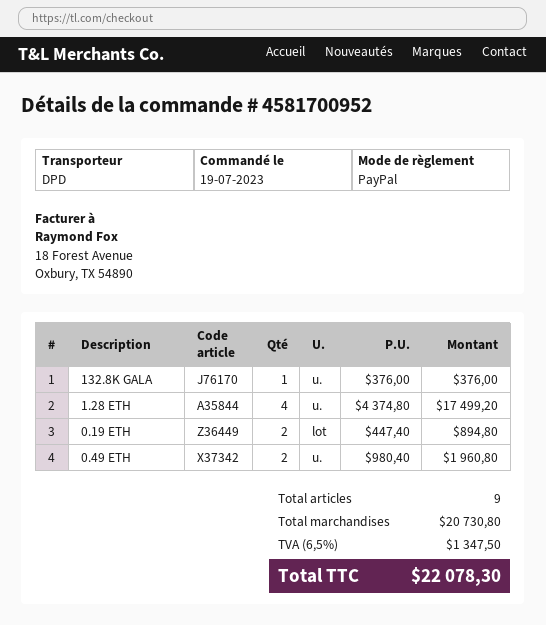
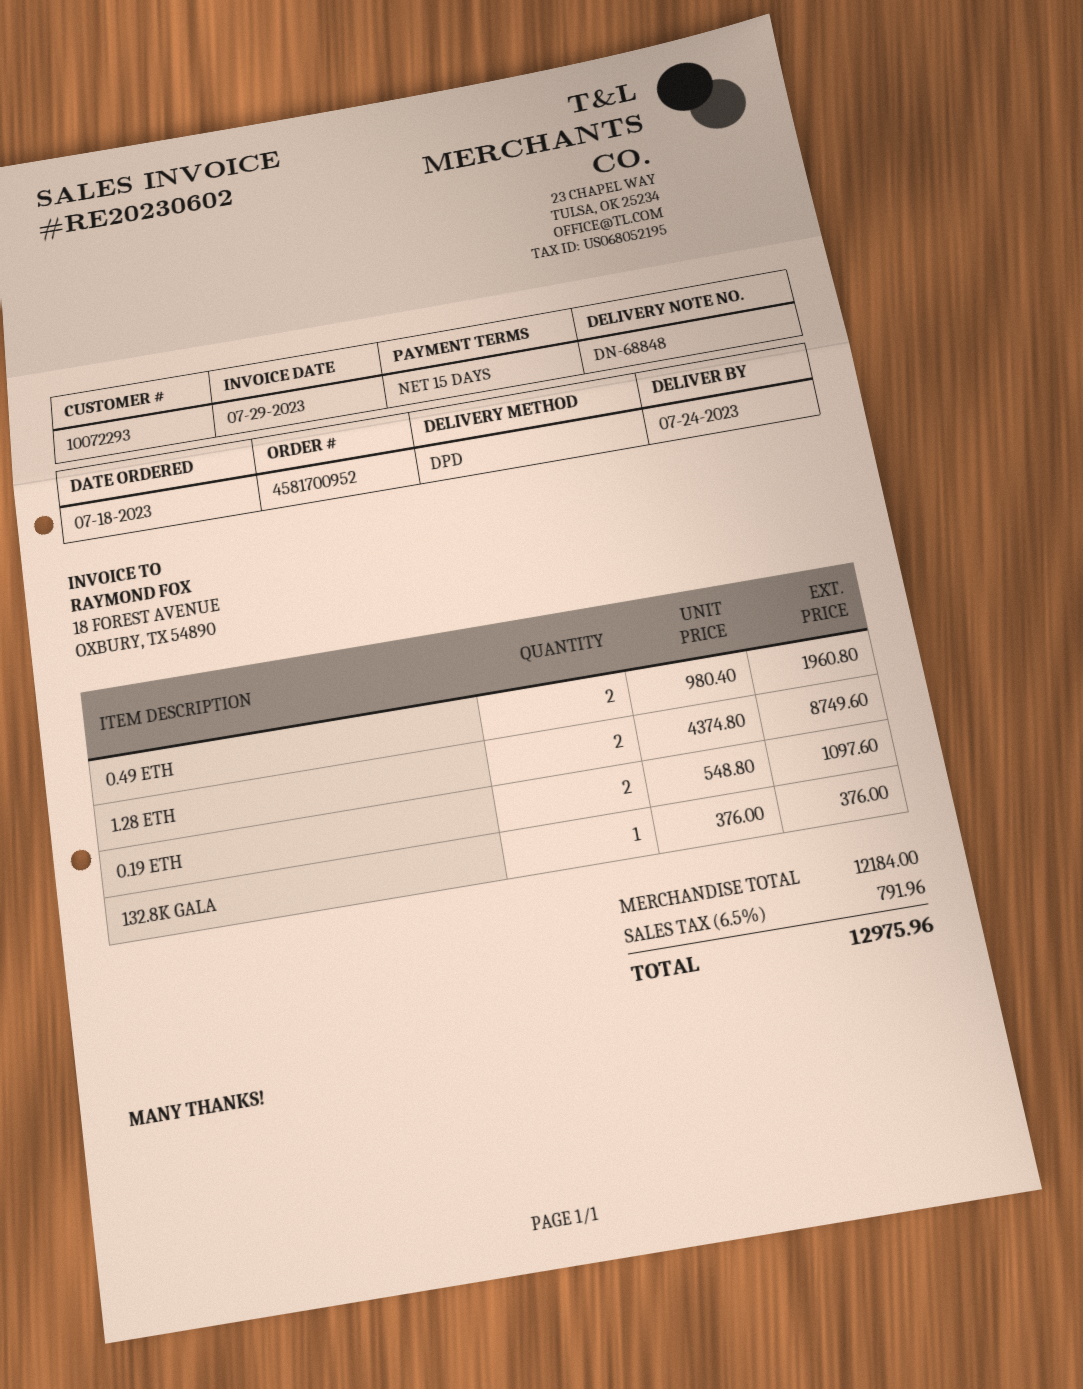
order date: 2023-07-19 -> 2023-07-18
1.28 ETH: 4 x 4374.80 = 17499.20 -> 2 x 4374.80 = 8749.60
0.19 ETH: 2 x 447.40 = 894.80 -> 2 x 548.80 = 1097.60
subtotal: 20730.80 -> 12184.00
tax: 6.5% = 1347.50 -> 6.5% = 791.96
total: 22078.30 -> 12975.96

